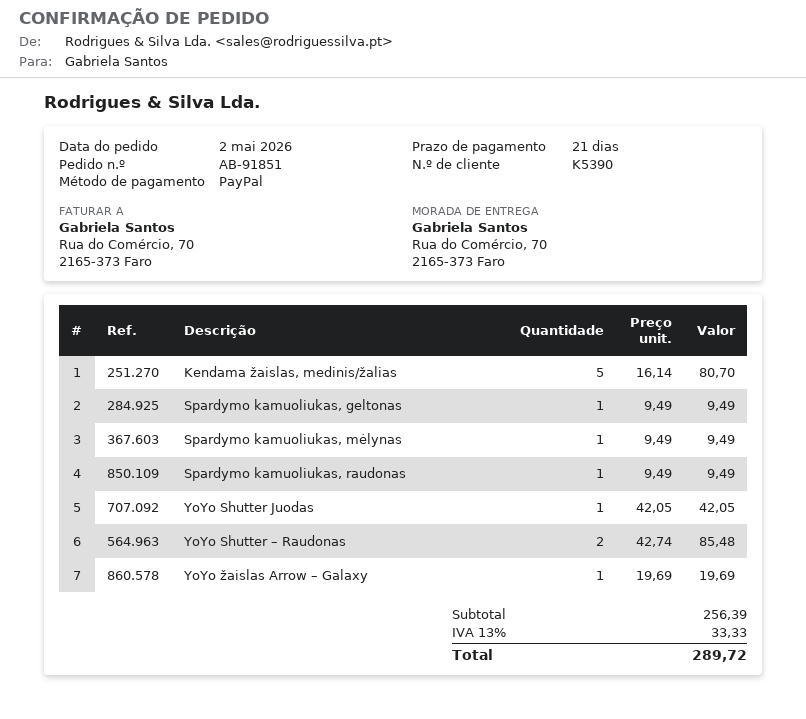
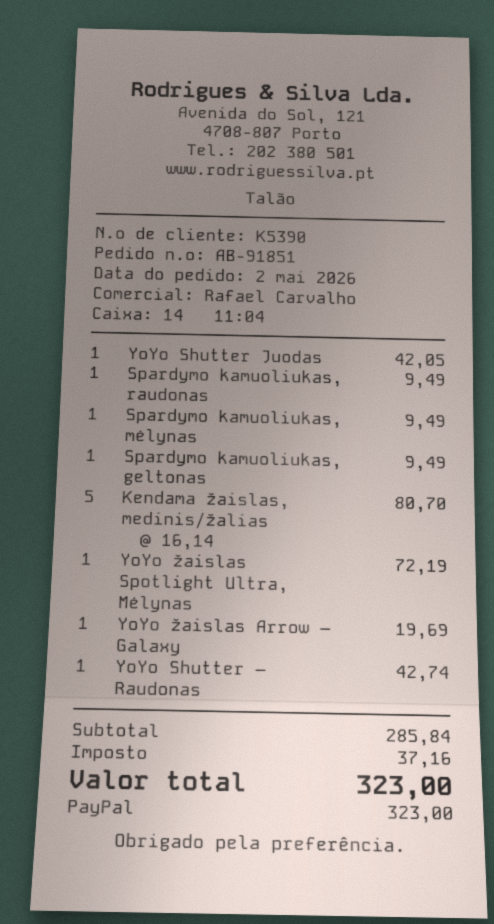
YoYo Shutter – Raudonas: 2 x 42.74 = 85.48 -> 1 x 42.74 = 42.74
YoYo žaislas Spotlight Ultra, Mėlynas: none -> 1 x 72.19 = 72.19
subtotal: 256.39 -> 285.84
tax: 33.33 -> 37.16
total: 289.72 -> 323.00

